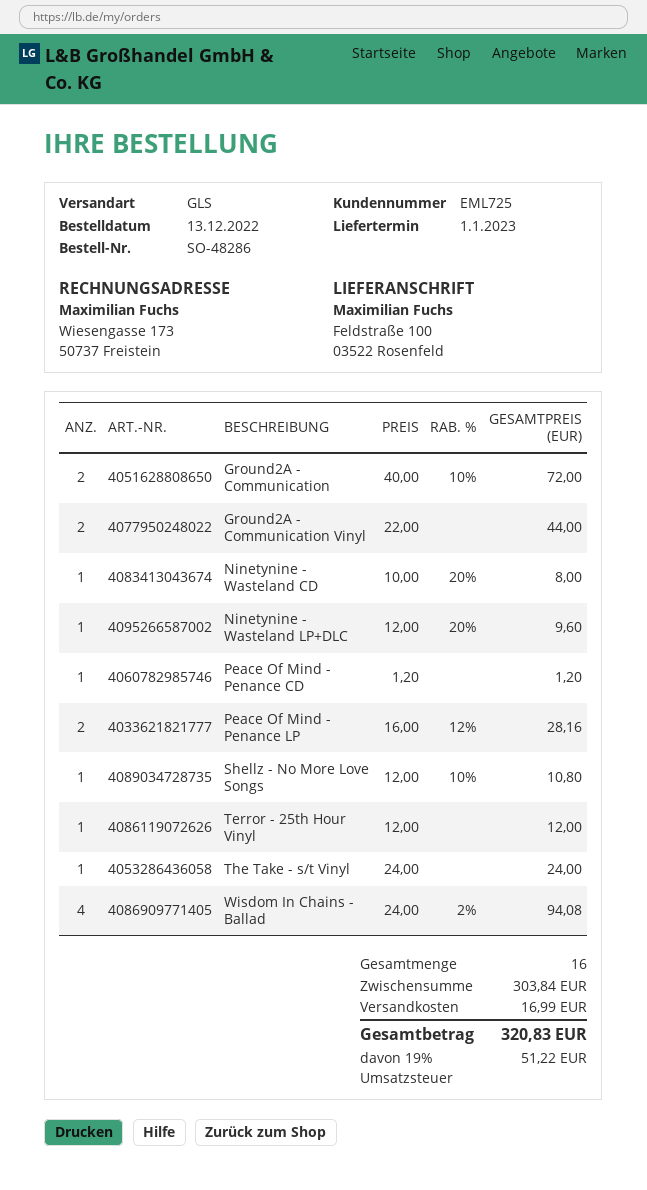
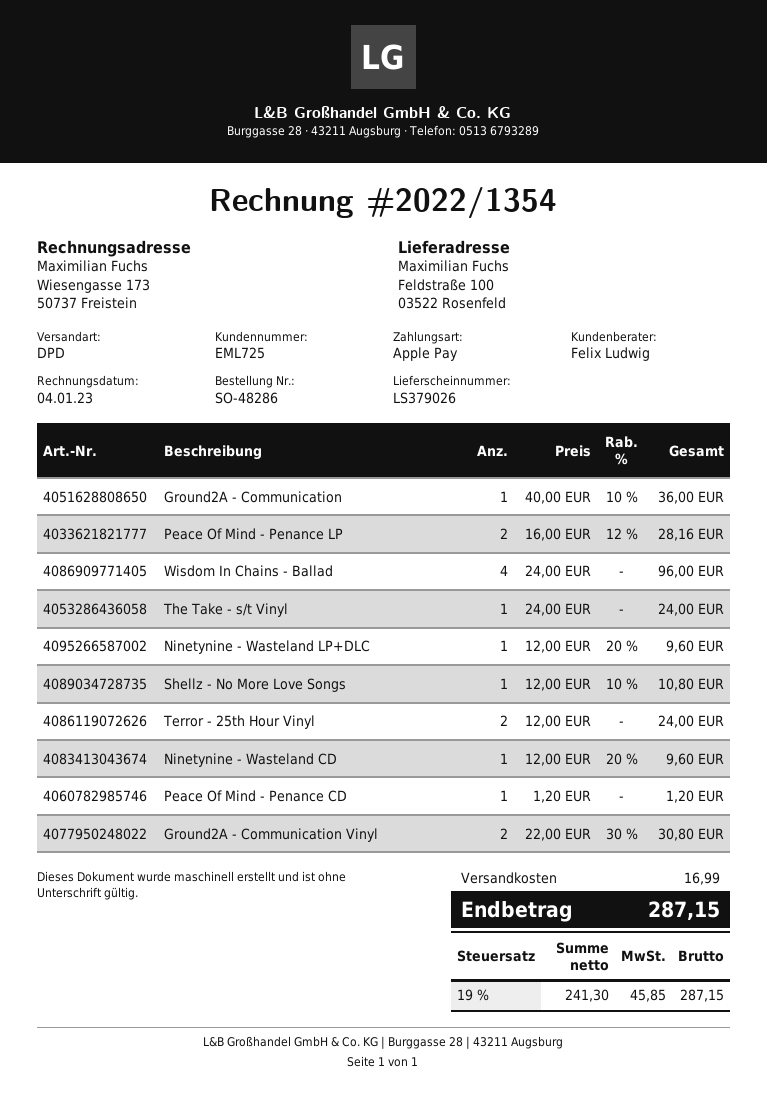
shipping method: GLS -> DPD
Ground2A - Communication: 2 x 40.00 - 10% = 72.00 -> 1 x 40.00 - 10% = 36.00
Ground2A - Communication Vinyl: 2 x 22.00 = 44.00 -> 2 x 22.00 - 30% = 30.80
Ninetynine - Wasteland CD: 1 x 10.00 - 20% = 8.00 -> 1 x 12.00 - 20% = 9.60
Terror - 25th Hour Vinyl: 1 x 12.00 = 12.00 -> 2 x 12.00 = 24.00
Wisdom In Chains - Ballad: 4 x 24.00 - 2% = 94.08 -> 4 x 24.00 = 96.00
tax: 19% = 51.22 -> 19% = 45.85
total: 320.83 -> 287.15

